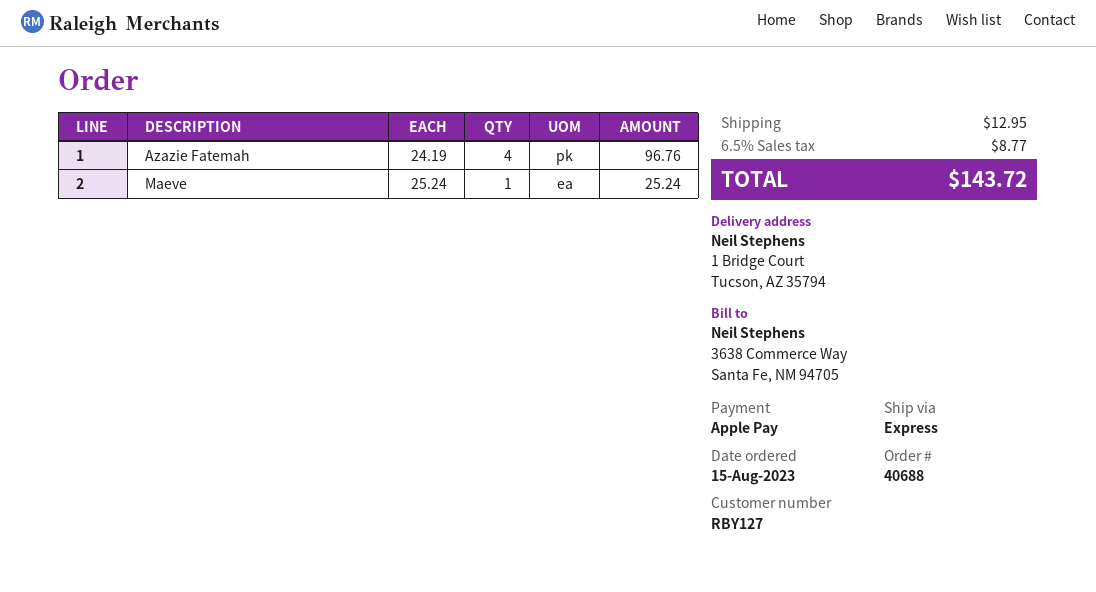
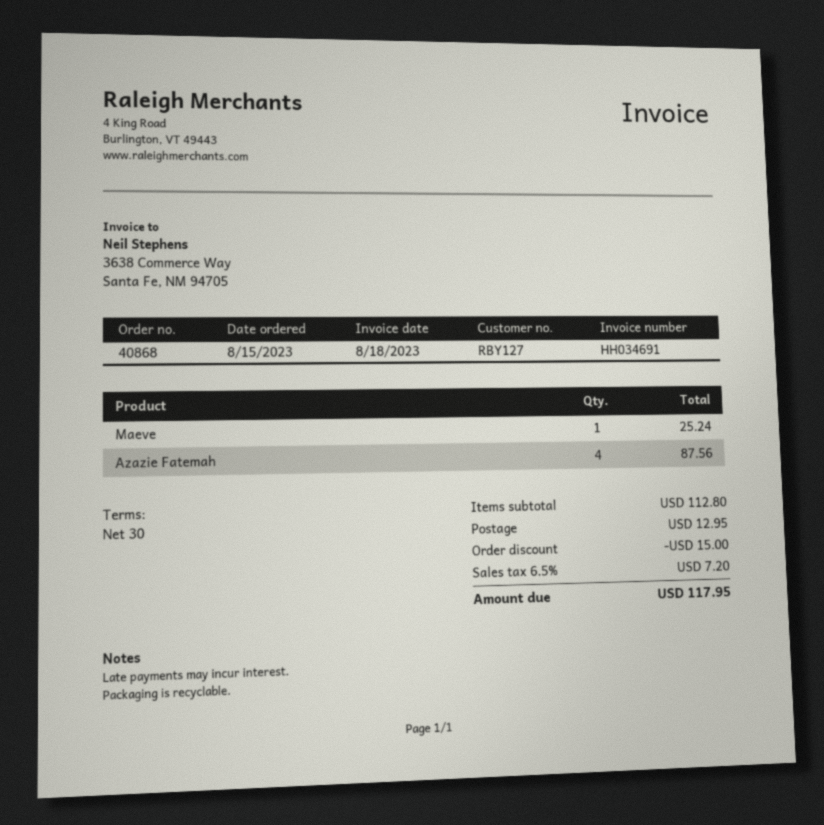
order number: 40688 -> 40868
Azazie Fatemah: 4 for 96.76 -> 4 for 87.56
discount: none -> 15.00
tax: 6.5% = 8.77 -> 6.5% = 7.20
total: 143.72 -> 117.95

